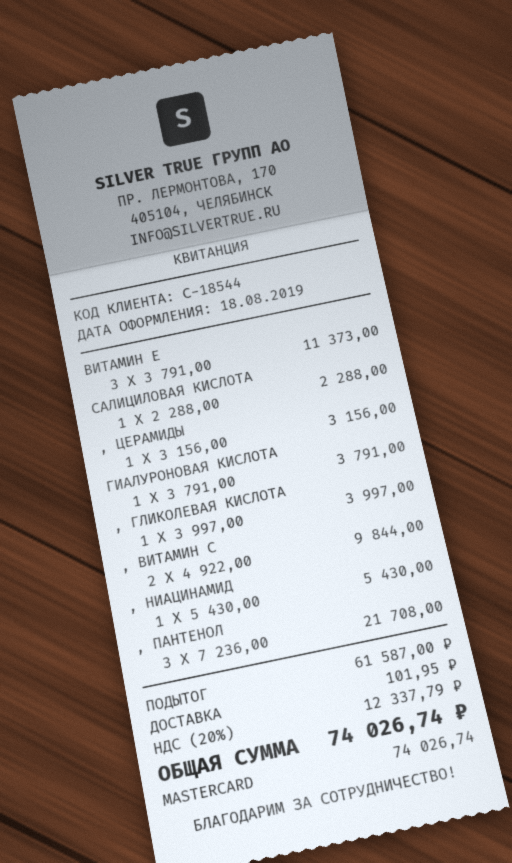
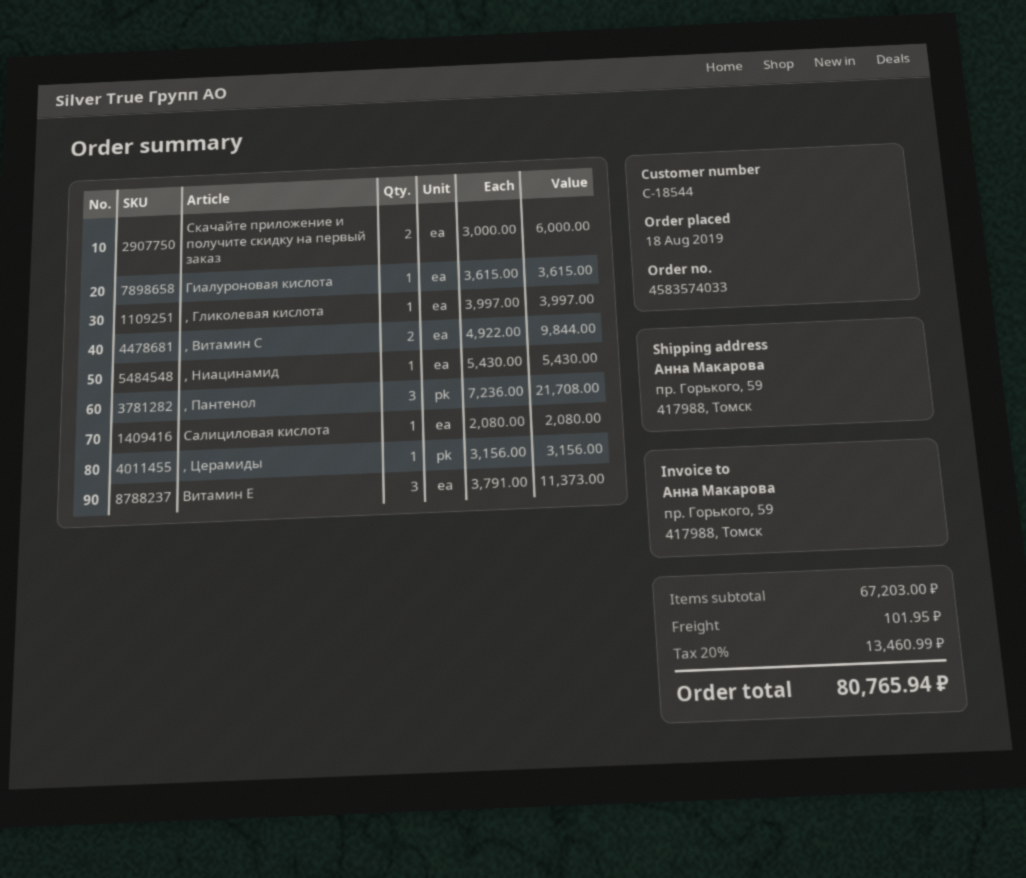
САЛИЦИЛОВАЯ КИСЛОТА: 1 x 2288.00 = 2288.00 -> 1 x 2080.00 = 2080.00
ГИАЛУРОНОВАЯ КИСЛОТА: 1 x 3791.00 = 3791.00 -> 1 x 3615.00 = 3615.00
Скачайте приложение и получите скидку на первый заказ: none -> 2 x 3000.00 = 6000.00
subtotal: 61587.00 -> 67203.00
tax: 20% = 12337.79 -> 20% = 13460.99
total: 74026.74 -> 80765.94

